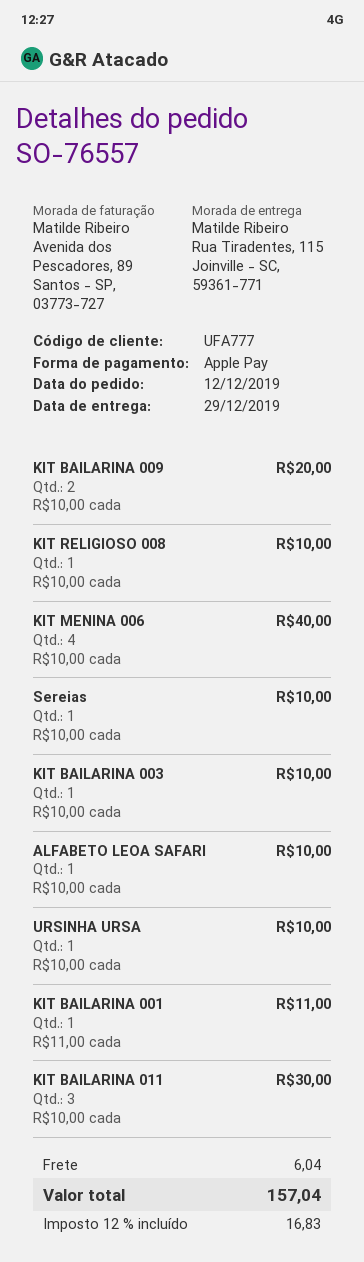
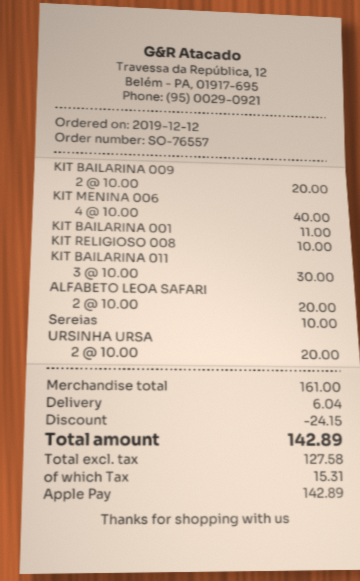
KIT BAILARINA 003: 1 x 10.00 = 10.00 -> none
ALFABETO LEOA SAFARI: 1 x 10.00 = 10.00 -> 2 x 10.00 = 20.00
URSINHA URSA: 1 x 10.00 = 10.00 -> 2 x 10.00 = 20.00
discount: none -> 24.15
tax: 16.83 -> 15.31
total: 157.04 -> 142.89

